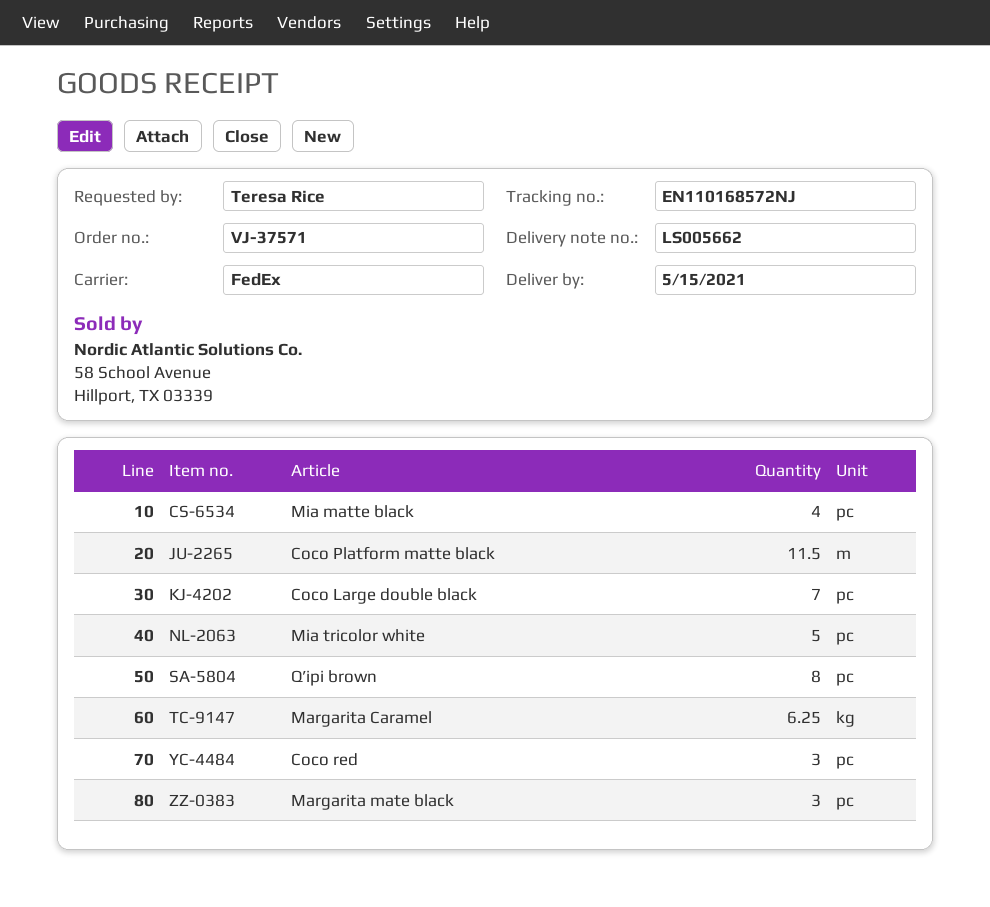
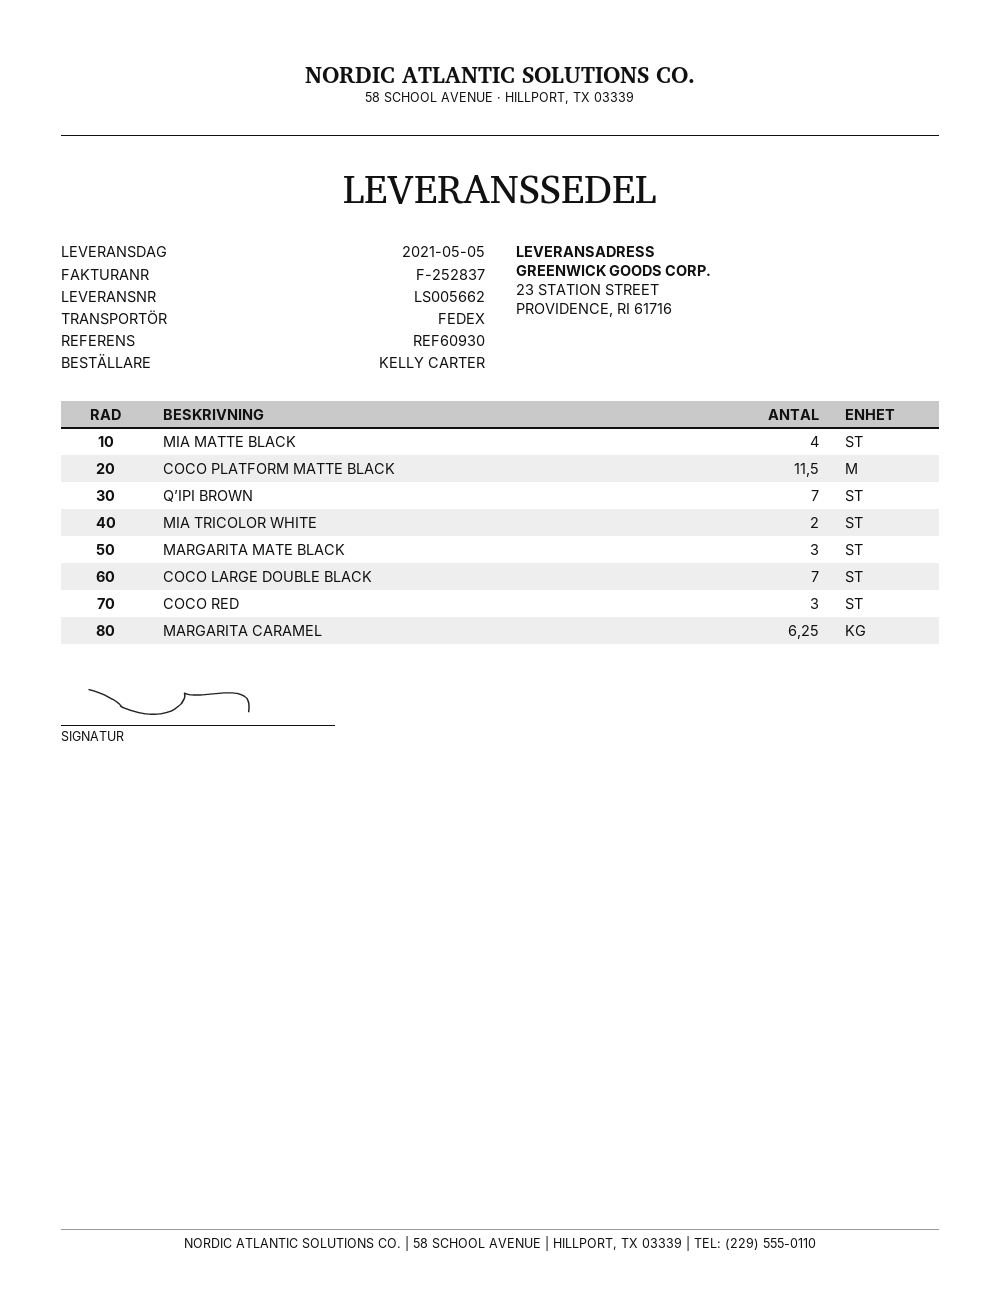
delivery date: 2021-05-15 -> 2021-05-05
ordered by: Teresa Rice -> KELLY CARTER
Mia tricolor white: 5 -> 2
Q’ipi brown: 8 -> 7

